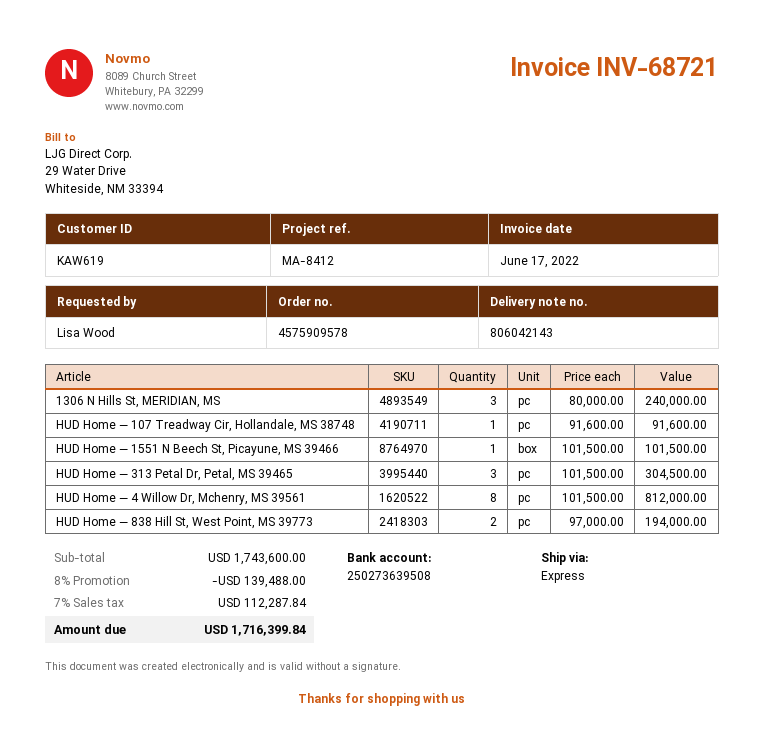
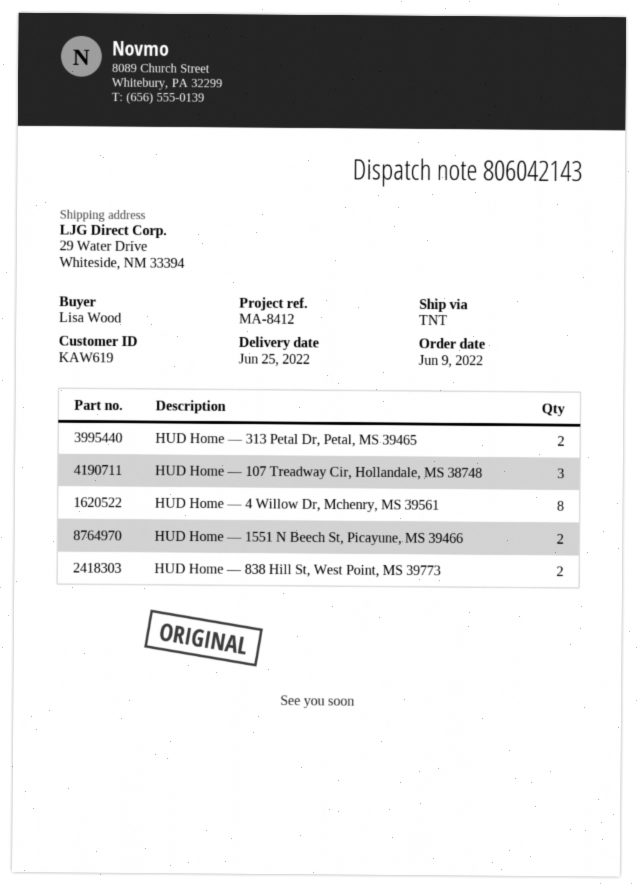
shipping method: express -> TNT
1306 N Hills St, MERIDIAN, MS: 3 -> none
HUD Home — 107 Treadway Cir, Hollandale, MS 38748: 1 -> 3
HUD Home — 1551 N Beech St, Picayune, MS 39466: 1 -> 2
HUD Home — 313 Petal Dr, Petal, MS 39465: 3 -> 2

